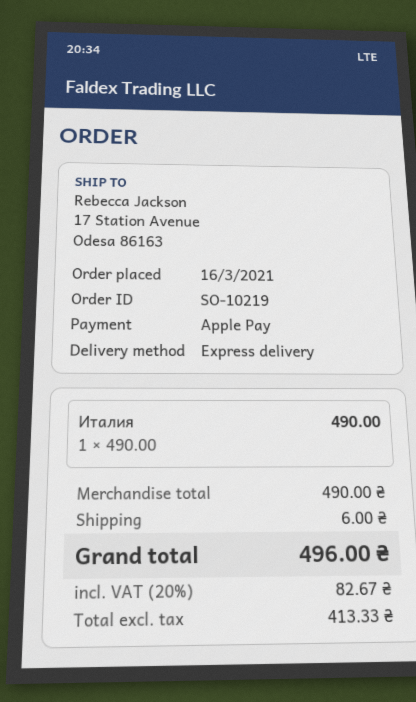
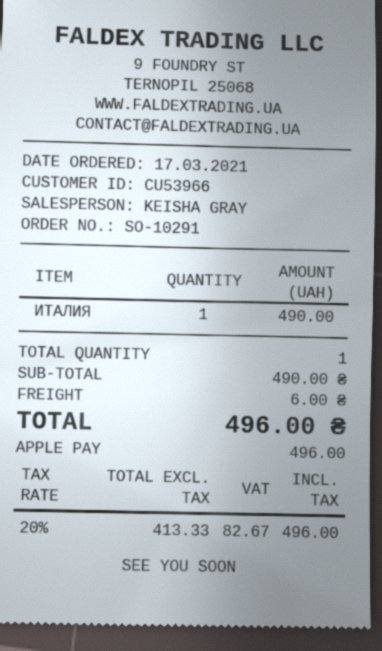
order number: SO-10219 -> SO-10291
order date: 2021-03-16 -> 2021-03-17

